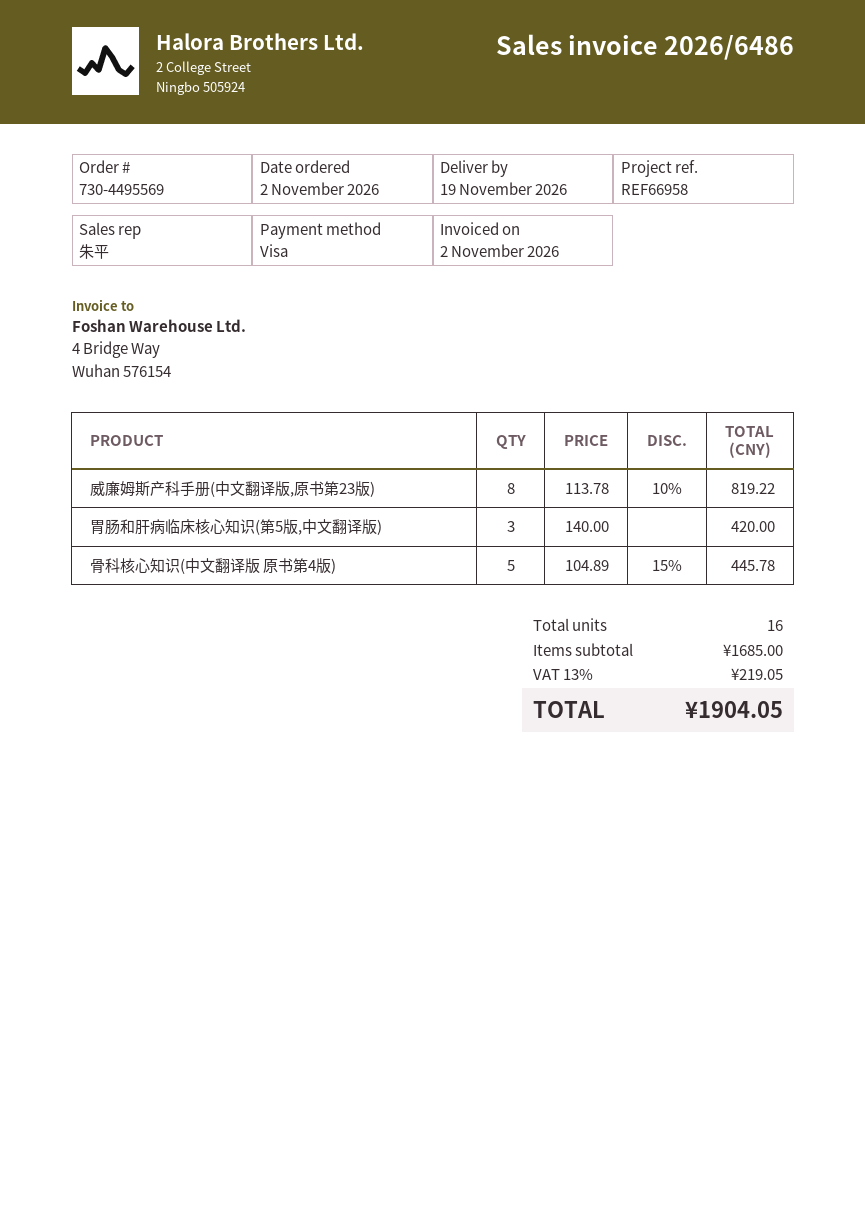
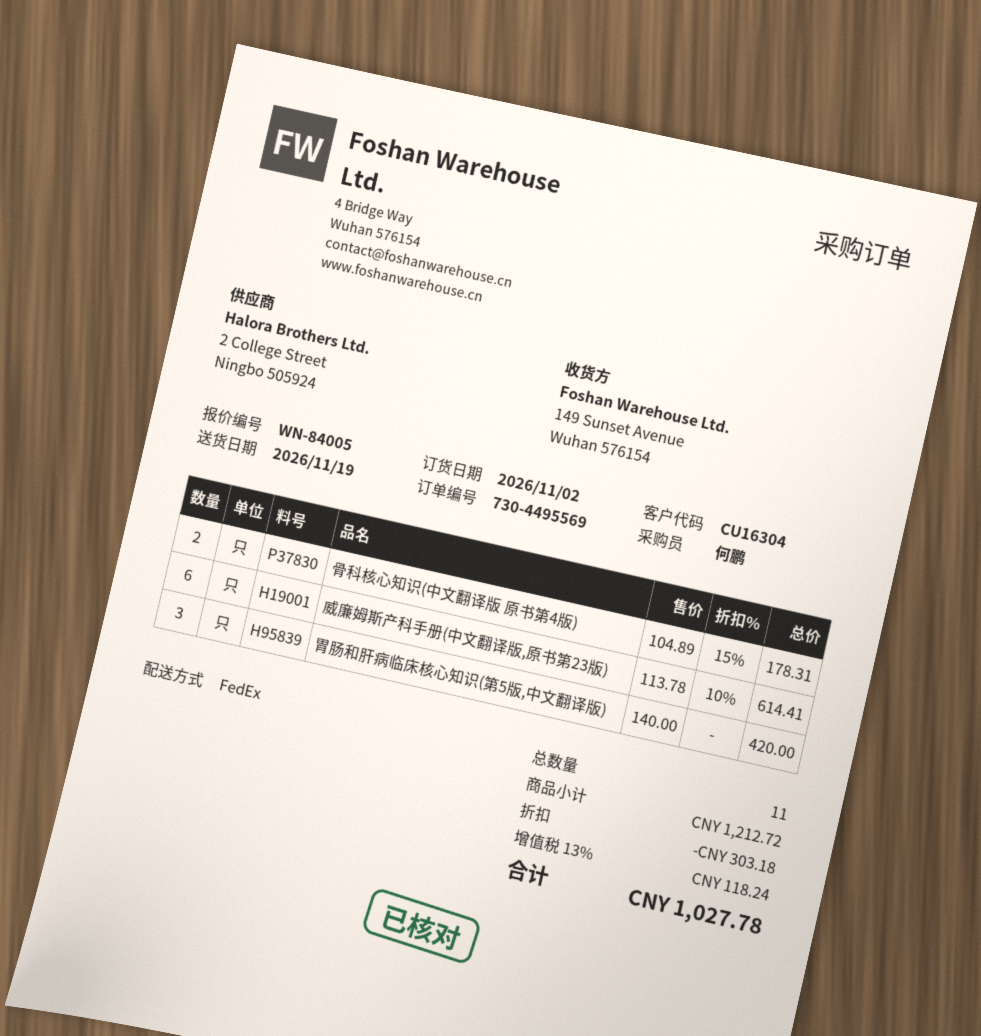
威廉姆斯产科手册(中文翻译版,原书第23版): 8 x 113.78 - 10% = 819.22 -> 6 x 113.78 - 10% = 614.41
骨科核心知识(中文翻译版 原书第4版): 5 x 104.89 - 15% = 445.78 -> 2 x 104.89 - 15% = 178.31
total quantity: 16 -> 11
subtotal: 1685.00 -> 1212.72
discount: none -> 303.18
tax: 13% = 219.05 -> 13% = 118.24
total: 1904.05 -> 1027.78

